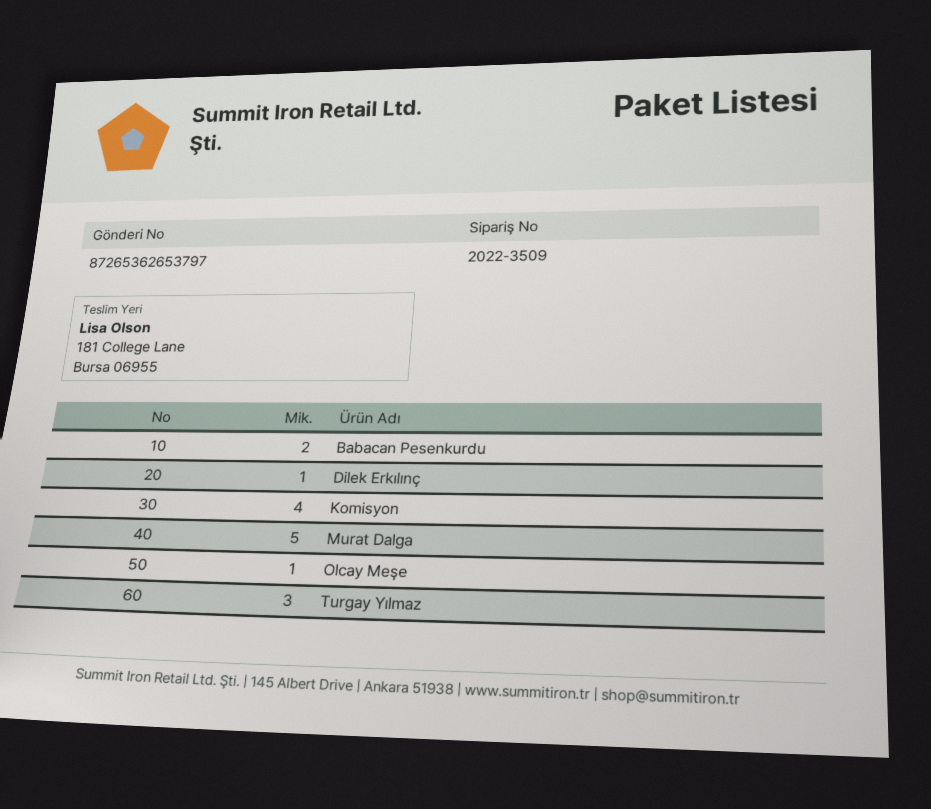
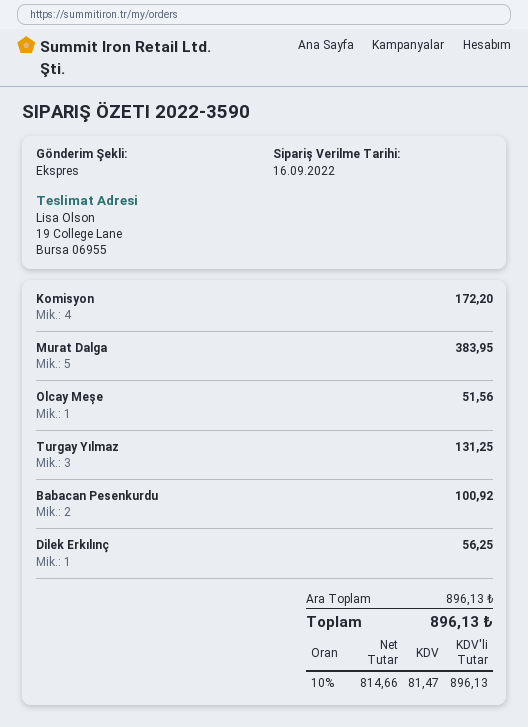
order number: 2022-3509 -> 2022-3590
ship to: 181 College Lane, Bursa 06955 -> 19 College Lane, Bursa 06955

